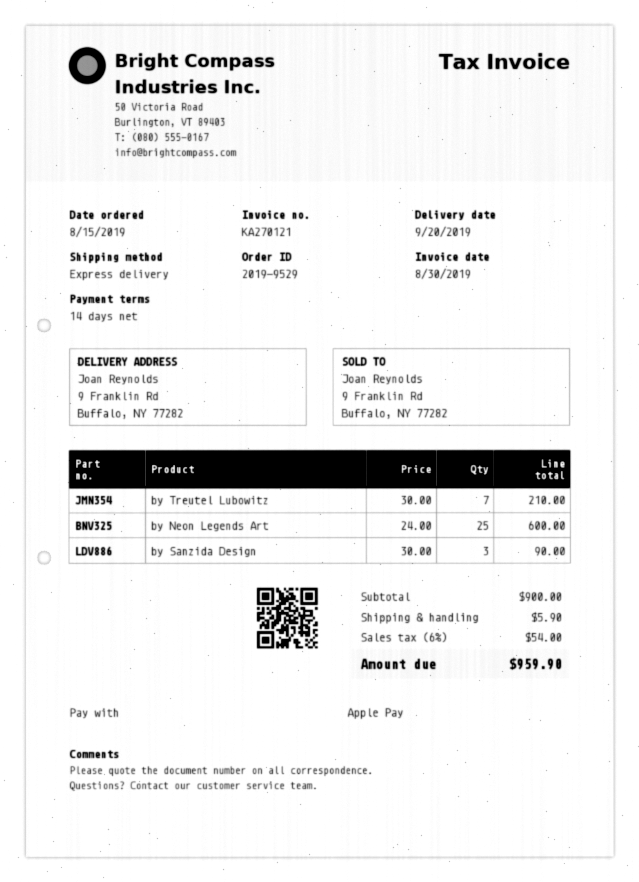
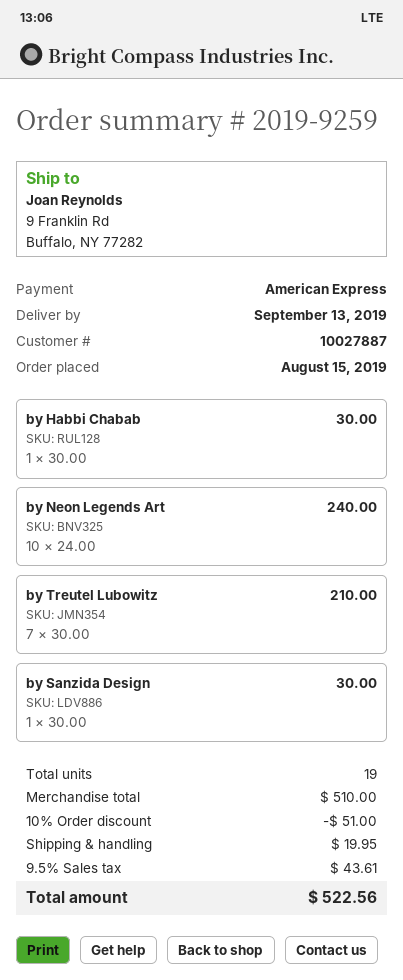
order number: 2019-9529 -> 2019-9259
delivery date: 2019-09-20 -> 2019-09-13
payment method: Apple Pay -> American Express
by Neon Legends Art: 25 x 24.00 = 600.00 -> 10 x 24.00 = 240.00
by Sanzida Design: 3 x 30.00 = 90.00 -> 1 x 30.00 = 30.00
by Habbi Chabab: none -> 1 x 30.00 = 30.00
subtotal: 900.00 -> 510.00
discount: none -> 10% = 51.00
shipping: 5.90 -> 19.95
tax: 6% = 54.00 -> 9.5% = 43.61
total: 959.90 -> 522.56

